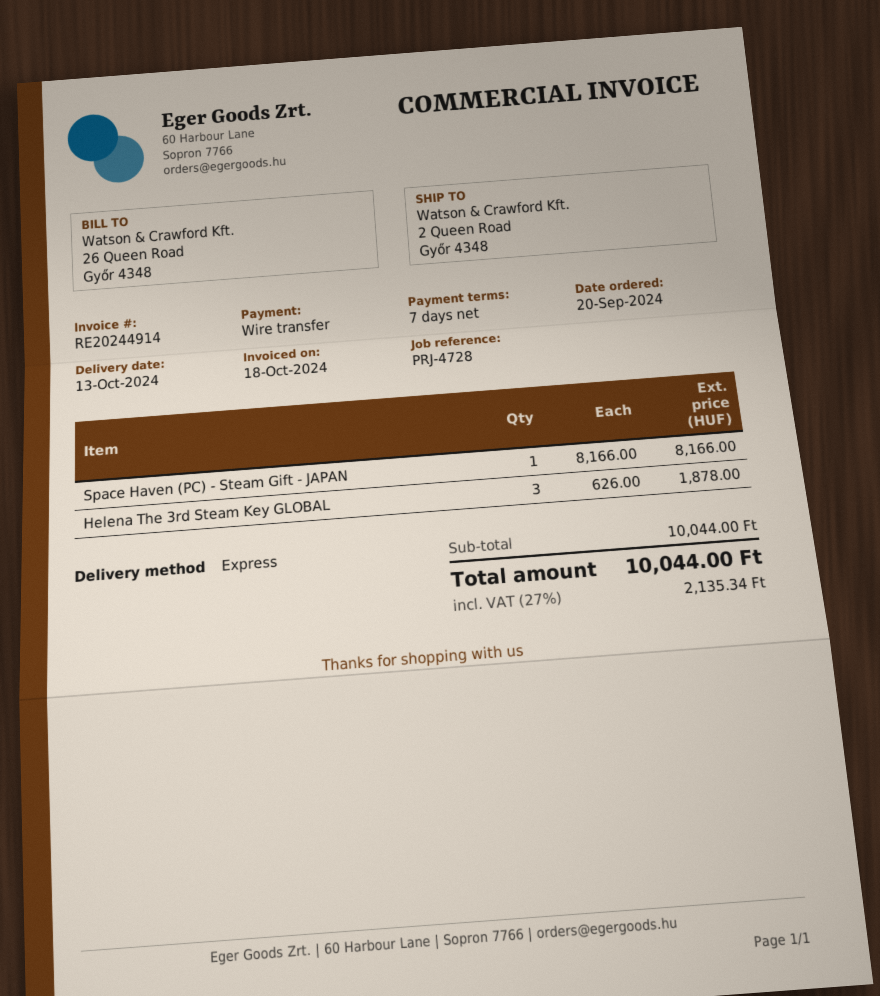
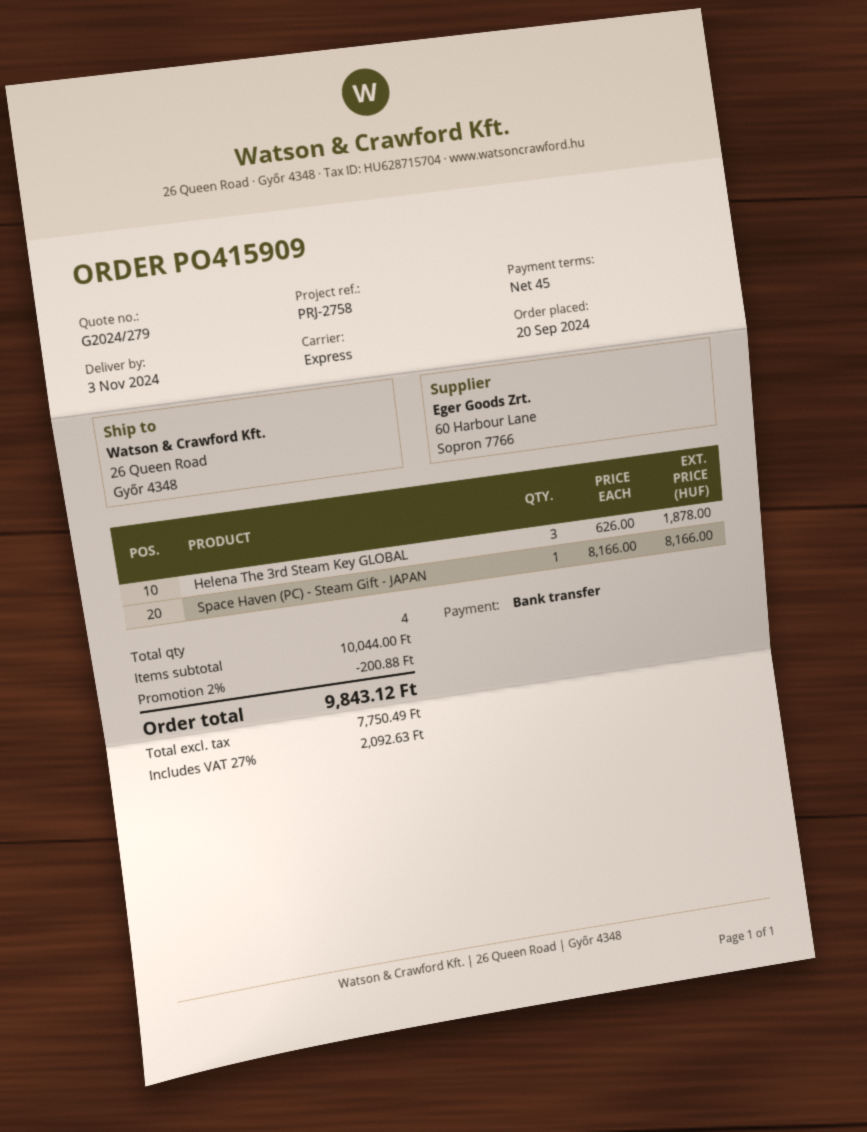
delivery date: 2024-10-13 -> 2024-11-03
payment terms: 7 days -> 45 days
reference: PRJ-4728 -> PRJ-2758
ship to: 2 Queen Road, Győr 4348 -> 26 Queen Road, Győr 4348
discount: none -> 2% = 200.88
tax: 27% = 2135.34 -> 27% = 2092.63
total: 10044.00 -> 9843.12

